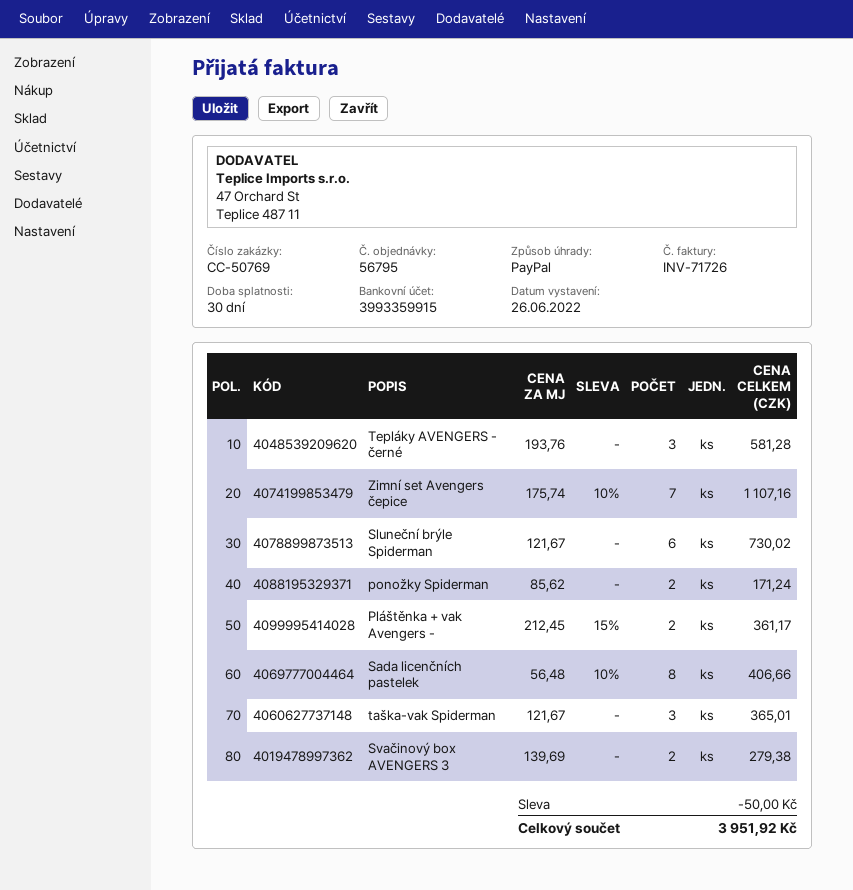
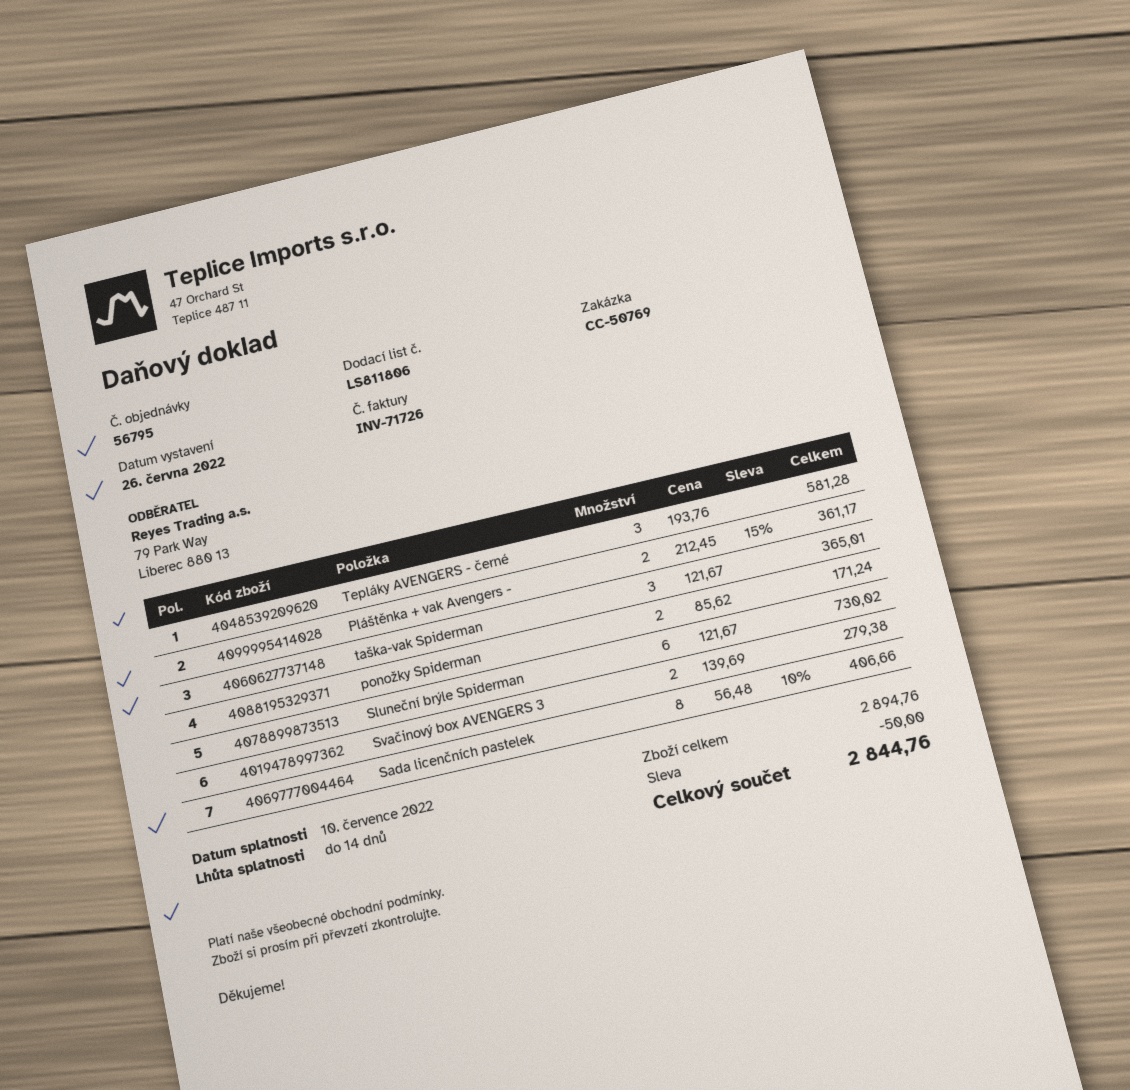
payment terms: 30 days -> 14 days
Zimní set Avengers čepice: 7 x 175.74 - 10% = 1107.16 -> none
total: 3951.92 -> 2844.76

